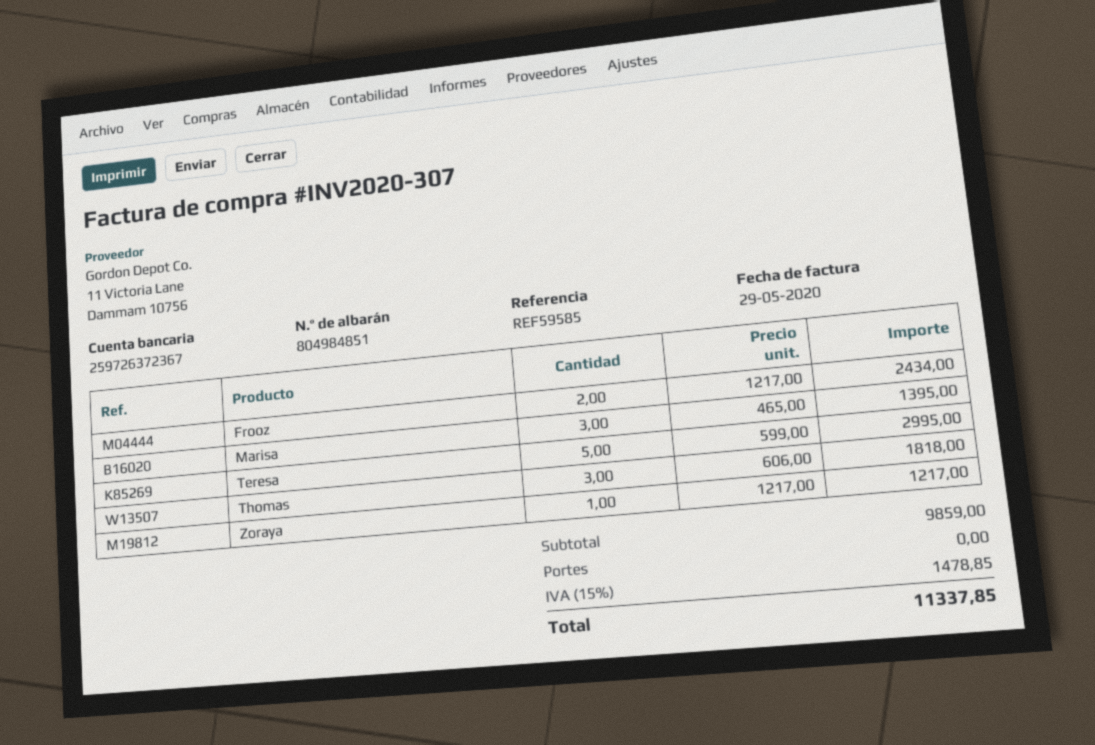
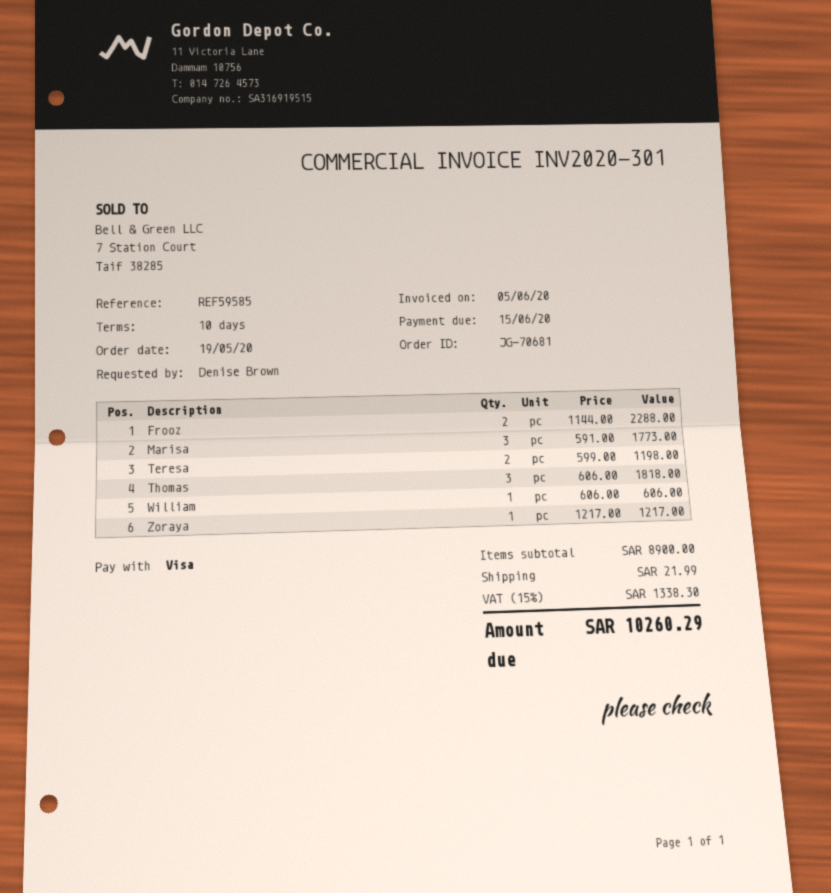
invoice number: INV2020-307 -> INV2020-301
invoice date: 2020-05-29 -> 2020-06-05
Frooz: 2 x 1217.00 = 2434.00 -> 2 x 1144.00 = 2288.00
Marisa: 3 x 465.00 = 1395.00 -> 3 x 591.00 = 1773.00
Teresa: 5 x 599.00 = 2995.00 -> 2 x 599.00 = 1198.00
William: none -> 1 x 606.00 = 606.00
subtotal: 9859.00 -> 8900.00
shipping: 0.00 -> 21.99
tax: 15% = 1478.85 -> 15% = 1338.30
total: 11337.85 -> 10260.29

